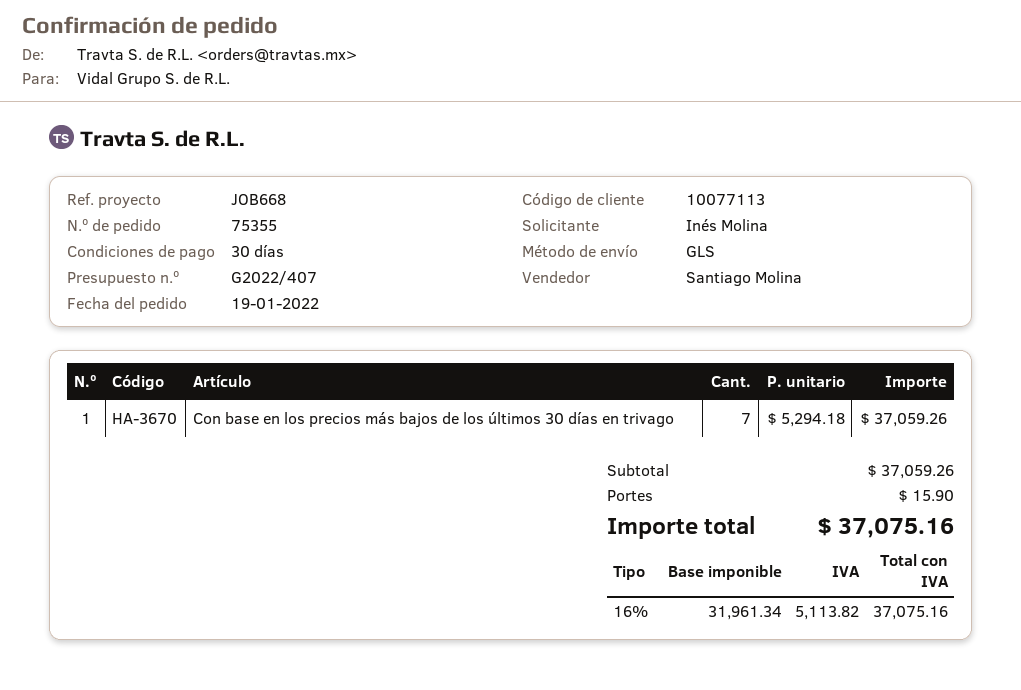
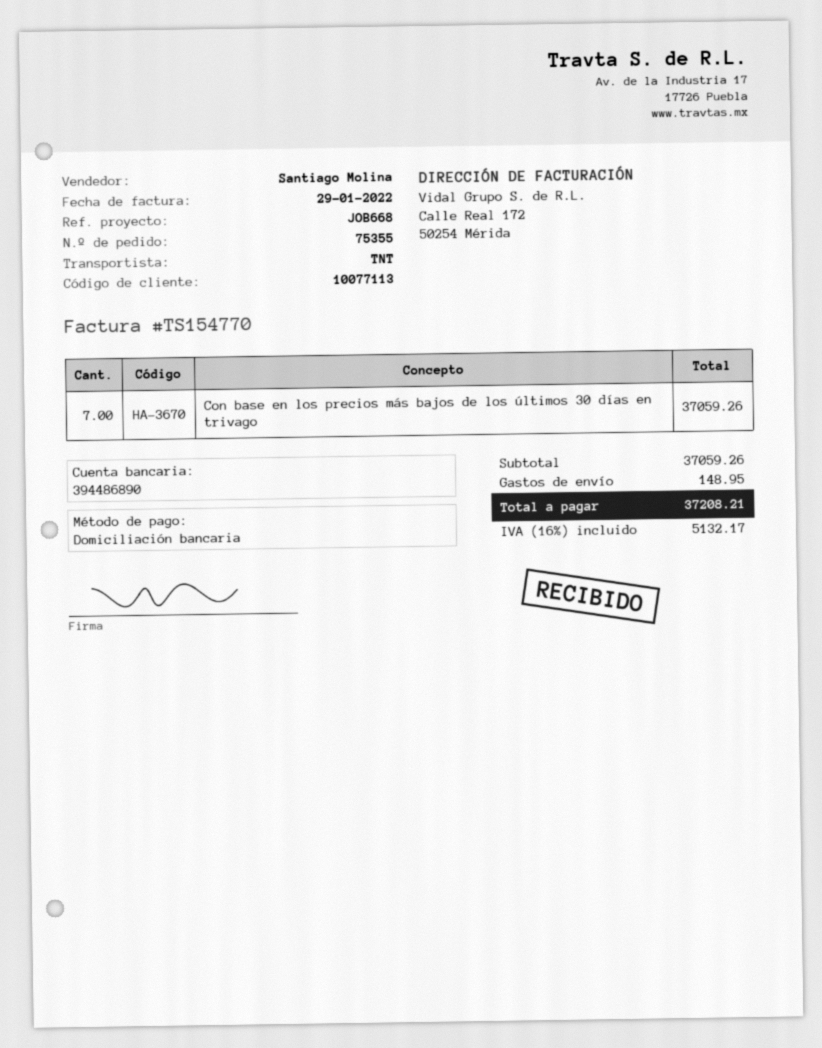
shipping method: GLS -> TNT
shipping: 15.90 -> 148.95
tax: 16% = 5113.82 -> 16% = 5132.17
total: 37075.16 -> 37208.21

